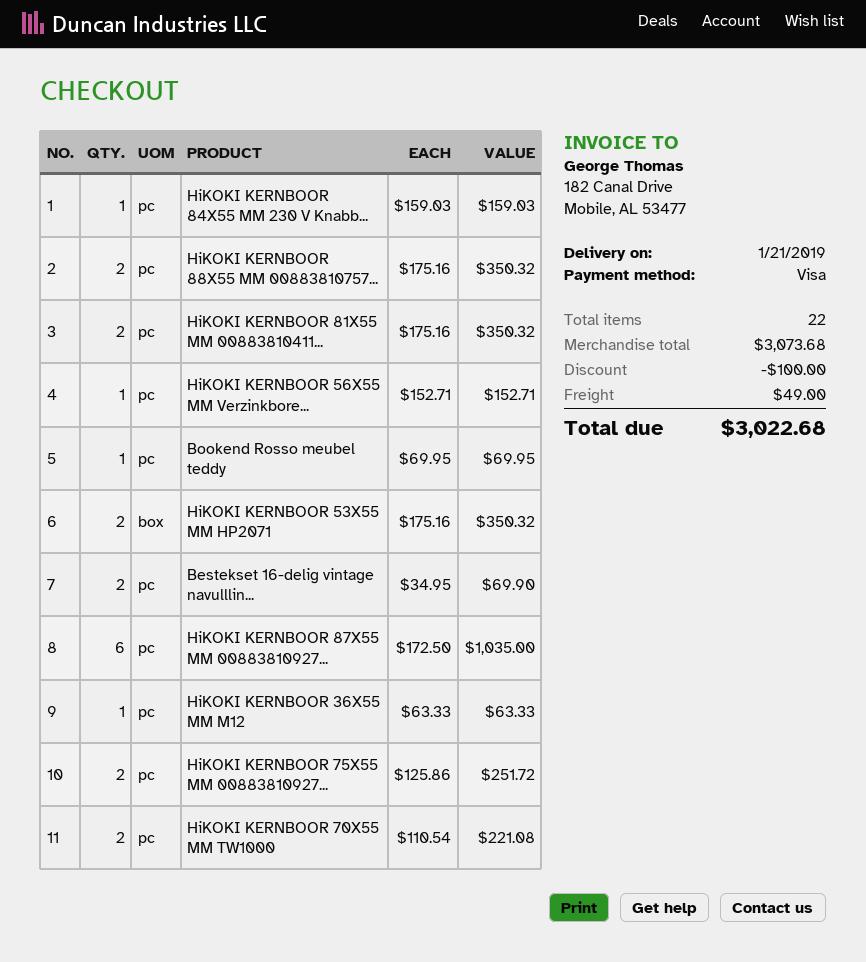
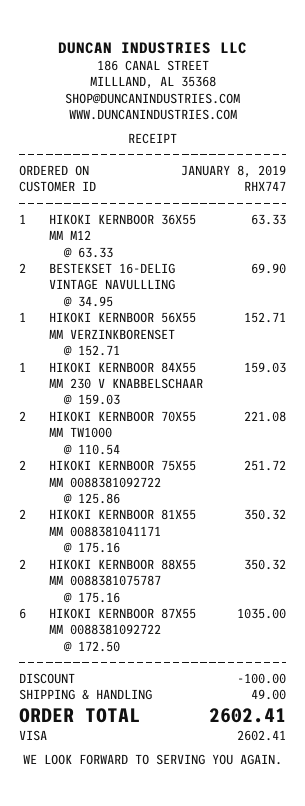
Bookend Rosso meubel teddy: 1 x 69.95 = 69.95 -> none
HiKOKI KERNBOOR 53X55 MM HP2071: 2 x 175.16 = 350.32 -> none
total: 3022.68 -> 2602.41

